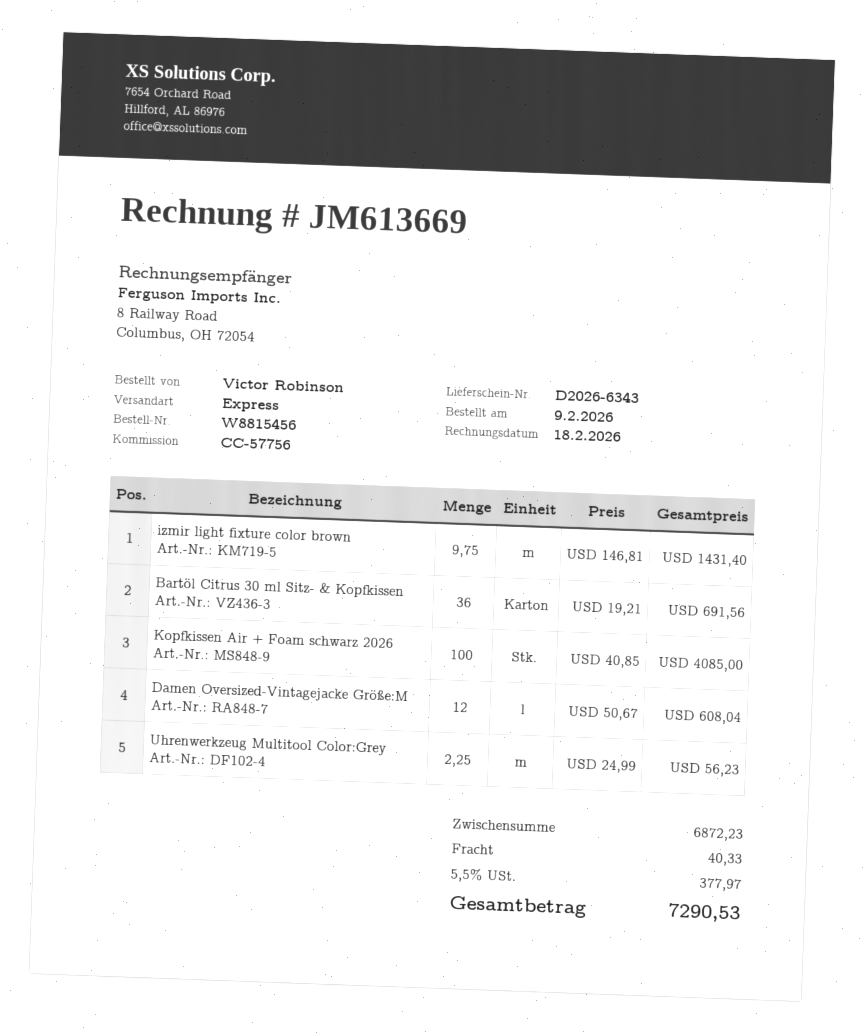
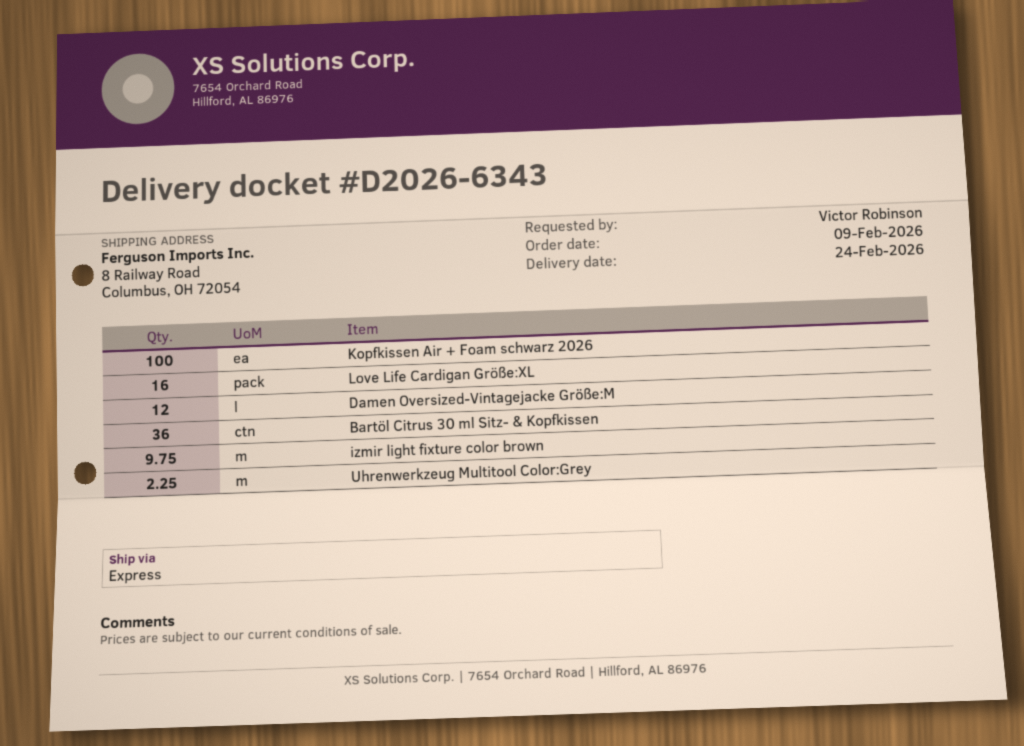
Love Life Cardigan Größe:XL: none -> 16

